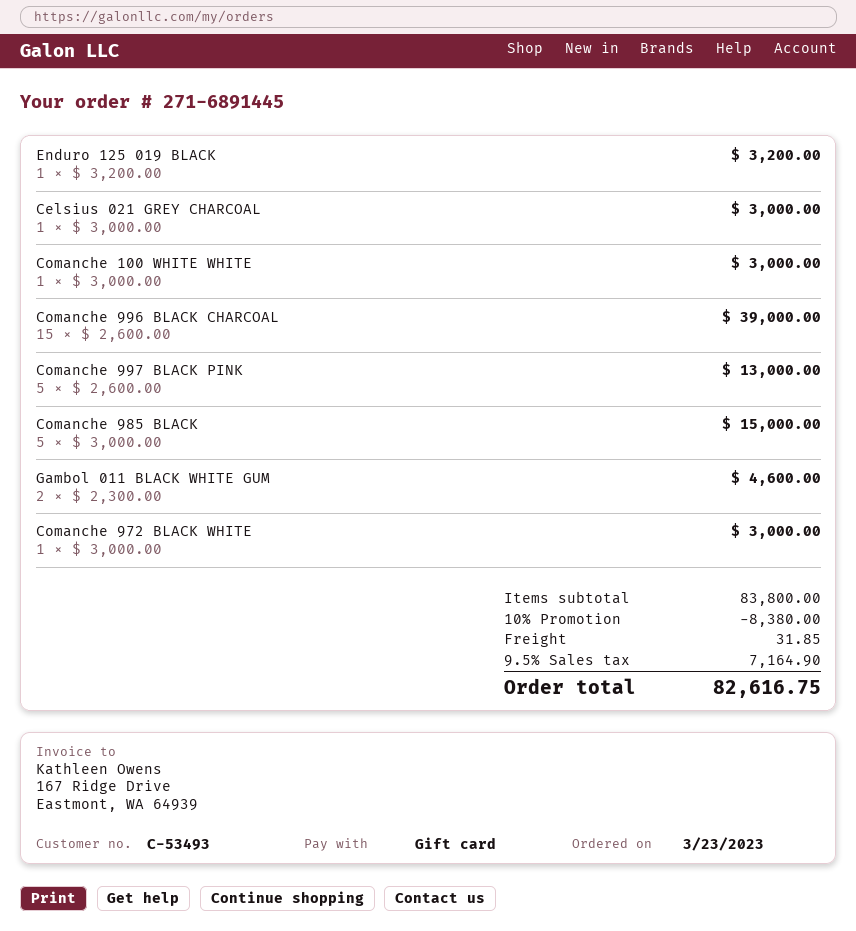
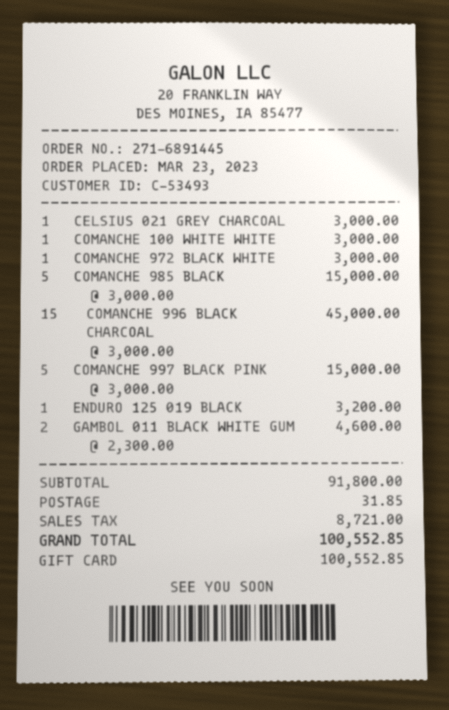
Comanche 996 BLACK CHARCOAL: 15 x 2600.00 = 39000.00 -> 15 x 3000.00 = 45000.00
Comanche 997 BLACK PINK: 5 x 2600.00 = 13000.00 -> 5 x 3000.00 = 15000.00
subtotal: 83800.00 -> 91800.00
discount: 10% = 8380.00 -> none
tax: 7164.90 -> 8721.00
total: 82616.75 -> 100552.85

